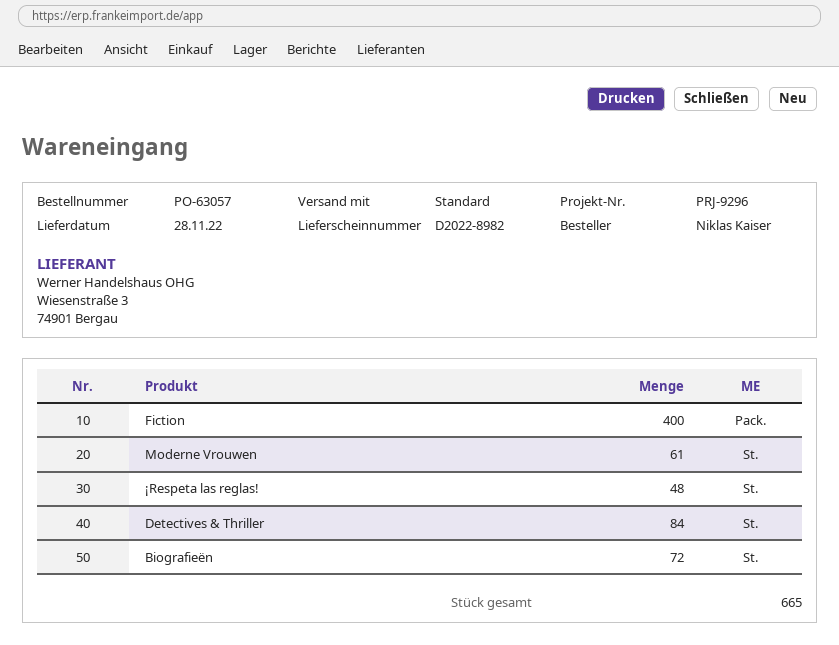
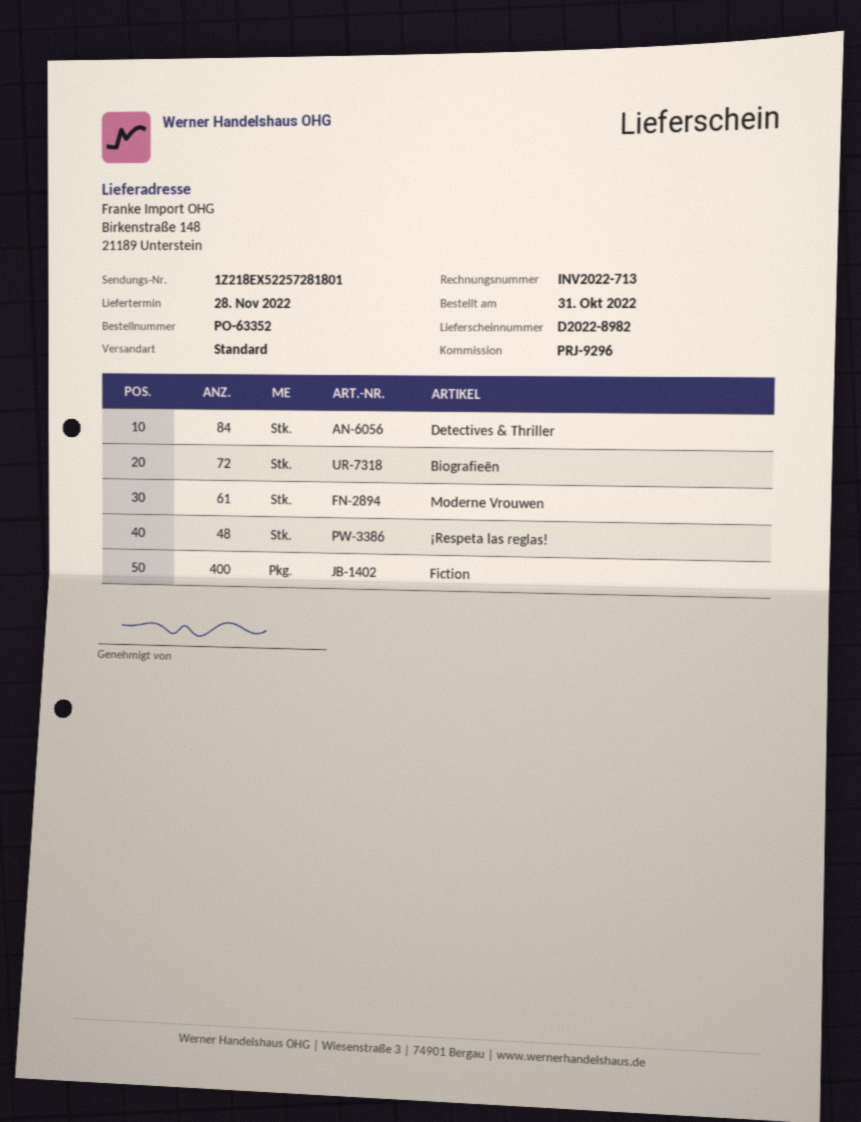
order number: PO-63057 -> PO-63352

